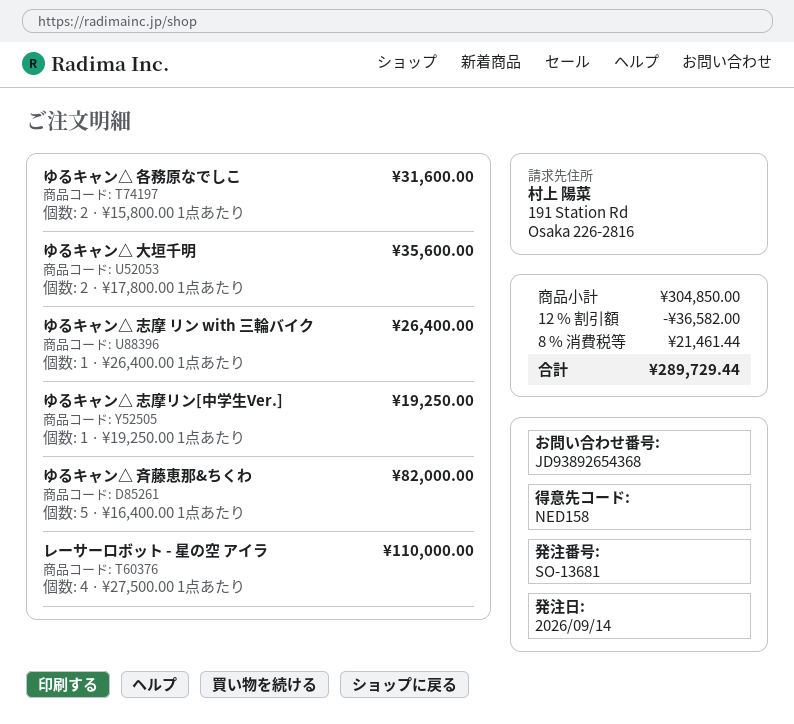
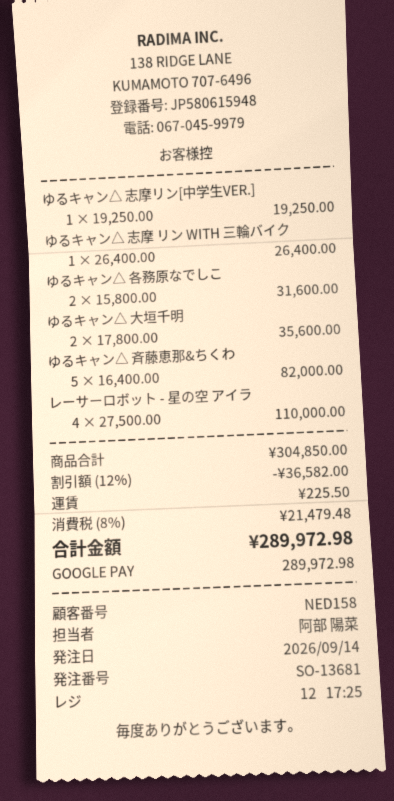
shipping: none -> 225.50
tax: 8% = 21461.44 -> 8% = 21479.48
total: 289729.44 -> 289972.98

